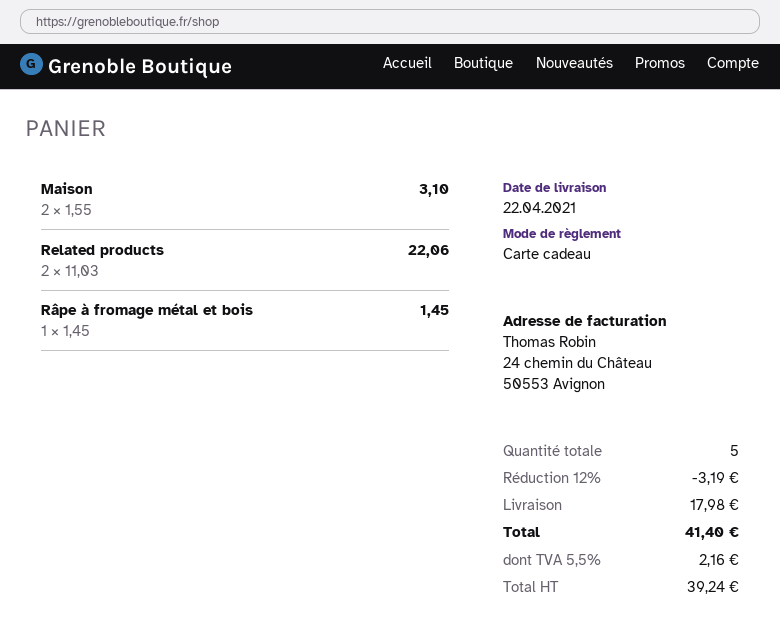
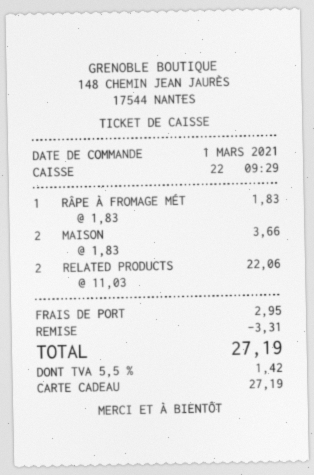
Maison: 2 x 1.55 = 3.10 -> 2 x 1.83 = 3.66
Râpe à fromage métal et bois: 1 x 1.45 = 1.45 -> 1 x 1.83 = 1.83
discount: 3.19 -> 3.31
shipping: 17.98 -> 2.95
tax: 5.5% = 2.16 -> 5.5% = 1.42
total: 41.40 -> 27.19

